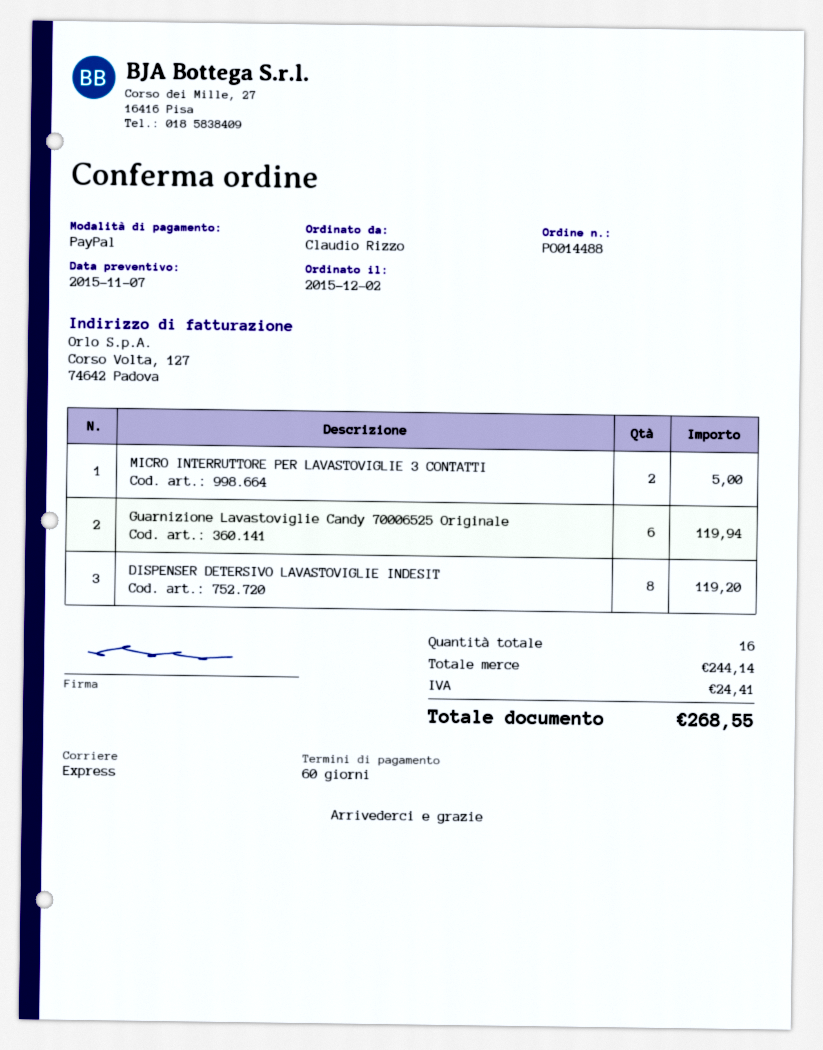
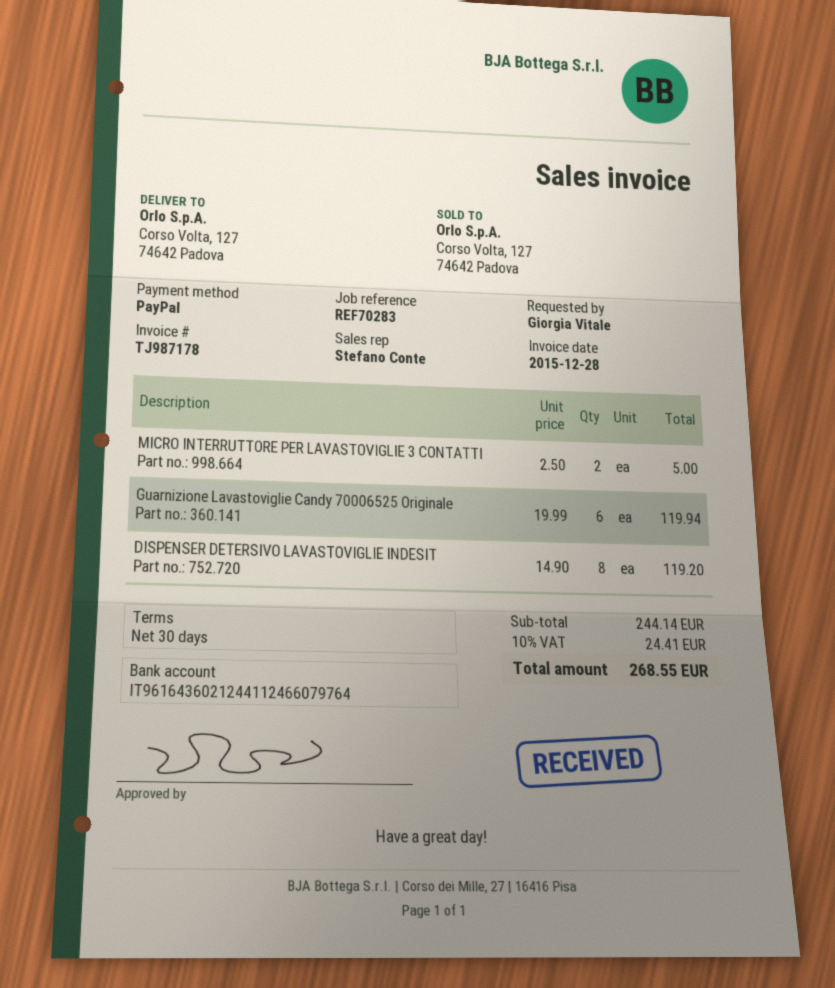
payment terms: 60 days -> 30 days
ordered by: Claudio Rizzo -> Giorgia Vitale

